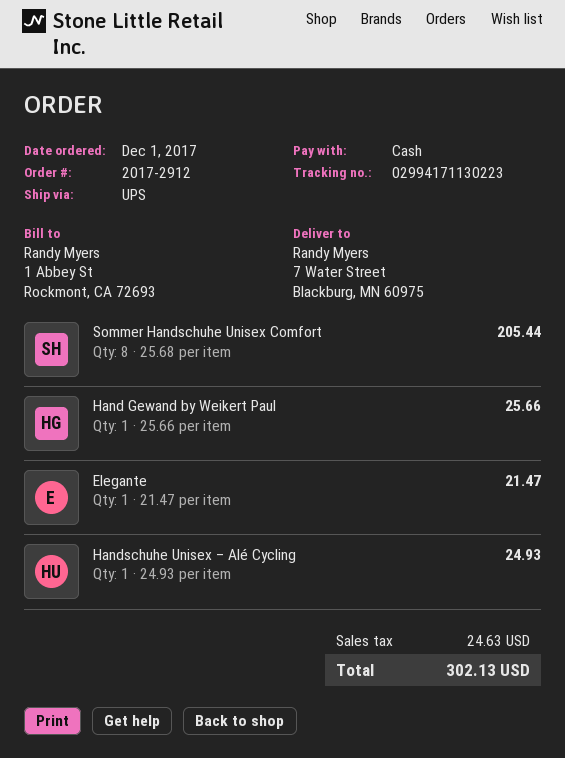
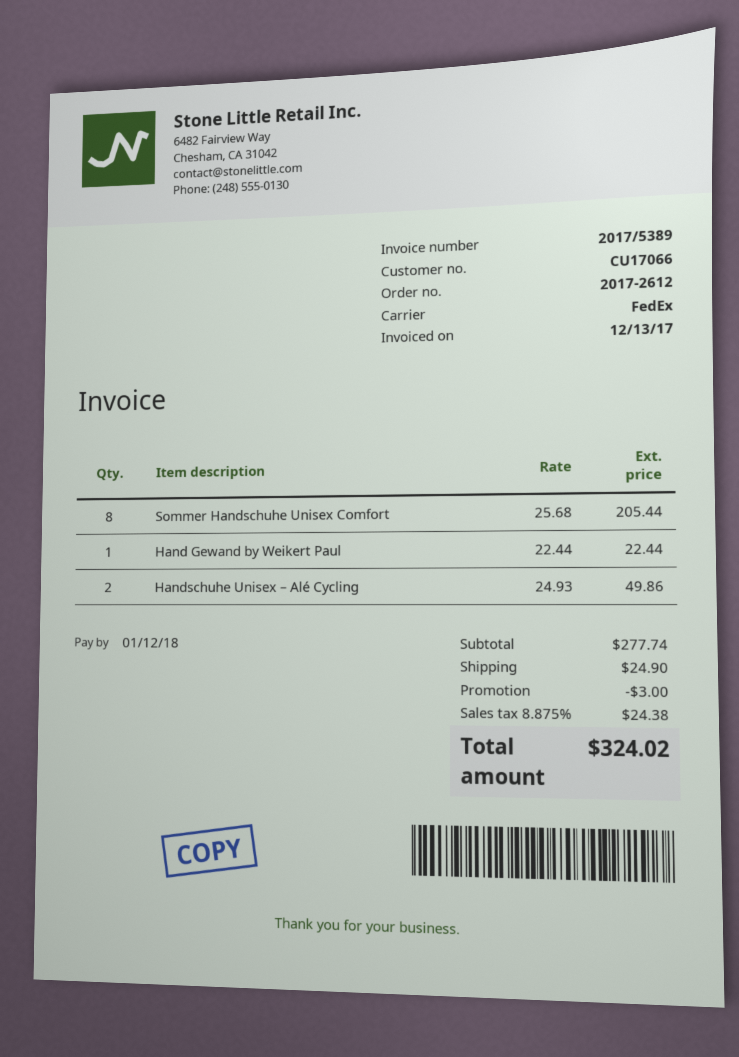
order number: 2017-2912 -> 2017-2612
shipping method: UPS -> FedEx
Hand Gewand by Weikert Paul: 1 x 25.66 = 25.66 -> 1 x 22.44 = 22.44
Elegante: 1 x 21.47 = 21.47 -> none
Handschuhe Unisex – Alé Cycling: 1 x 24.93 = 24.93 -> 2 x 24.93 = 49.86
discount: none -> 3.00
shipping: none -> 24.90
tax: 24.63 -> 24.38
total: 302.13 -> 324.02

